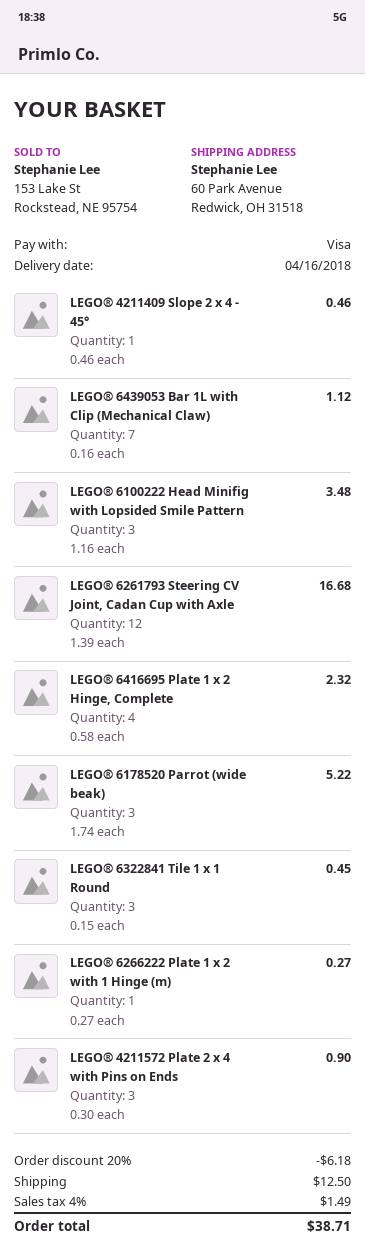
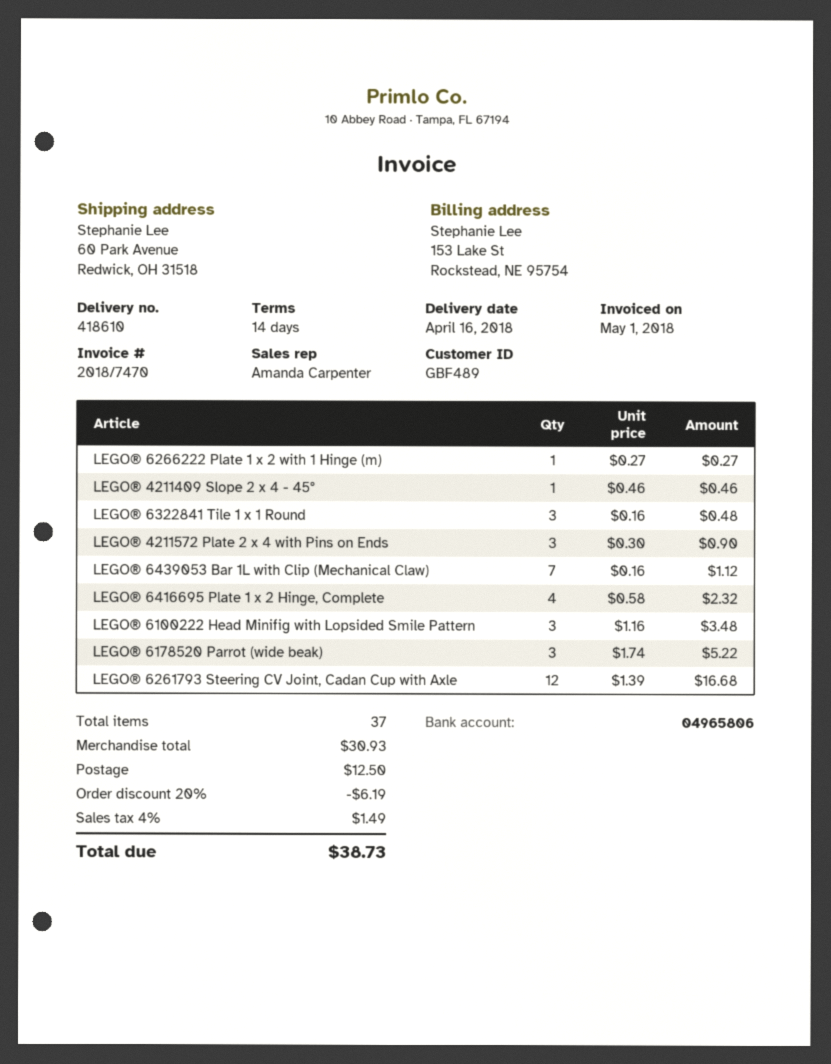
LEGO® 6322841 Tile 1 x 1 Round: 3 x 0.15 = 0.45 -> 3 x 0.16 = 0.48
discount: 20% = 6.18 -> 20% = 6.19
total: 38.71 -> 38.73

